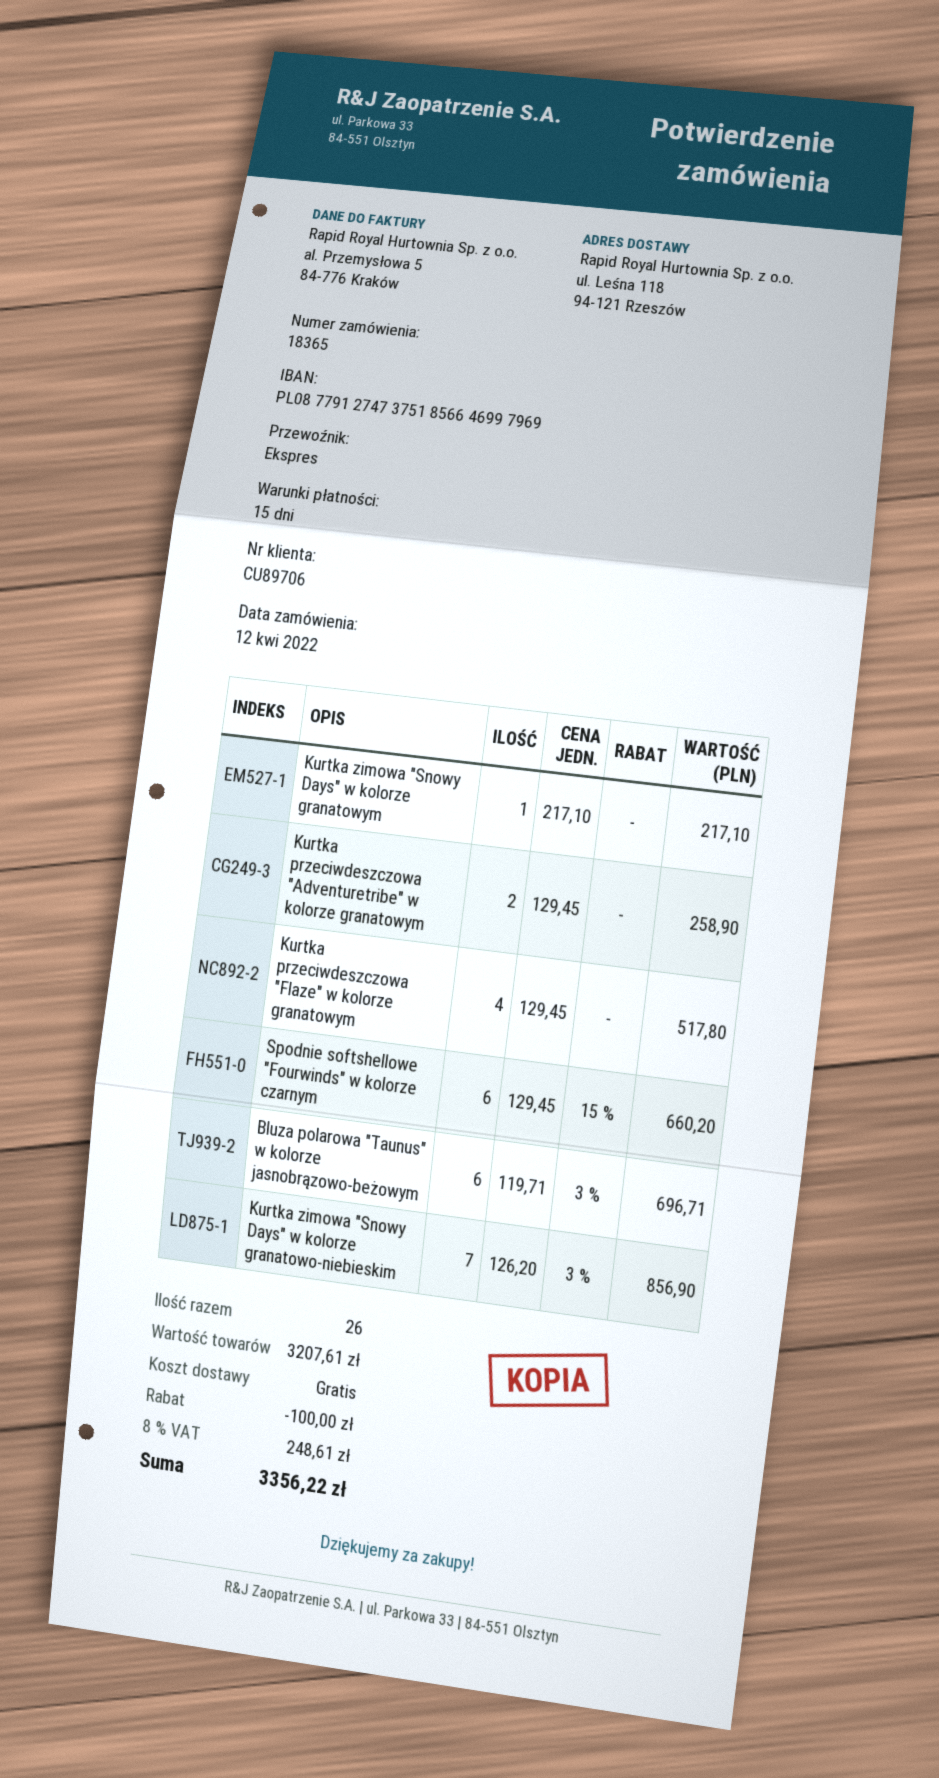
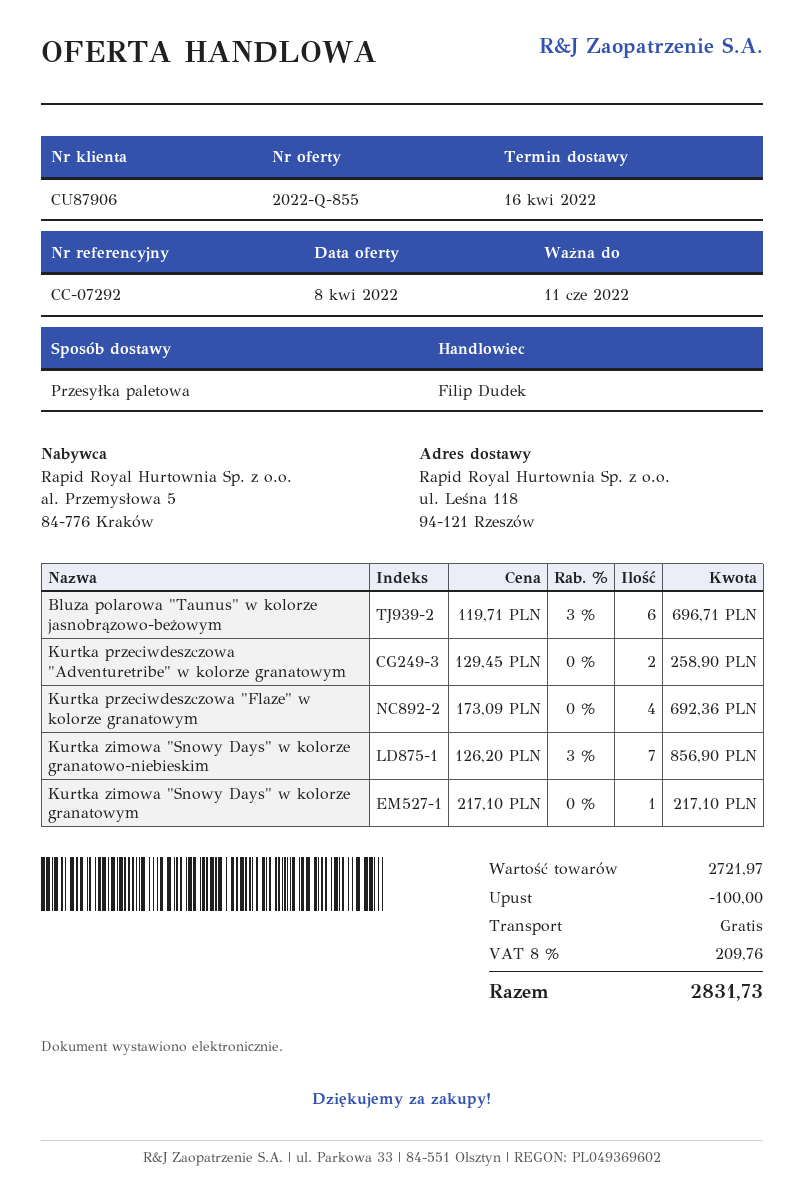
customer number: CU89706 -> CU87906
shipping method: express -> pallet freight
Kurtka przeciwdeszczowa "Flaze" w kolorze granatowym: 4 x 129.45 = 517.80 -> 4 x 173.09 = 692.36
Spodnie softshellowe "Fourwinds" w kolorze czarnym: 6 x 129.45 - 15% = 660.20 -> none
subtotal: 3207.61 -> 2721.97
tax: 8% = 248.61 -> 8% = 209.76
total: 3356.22 -> 2831.73

